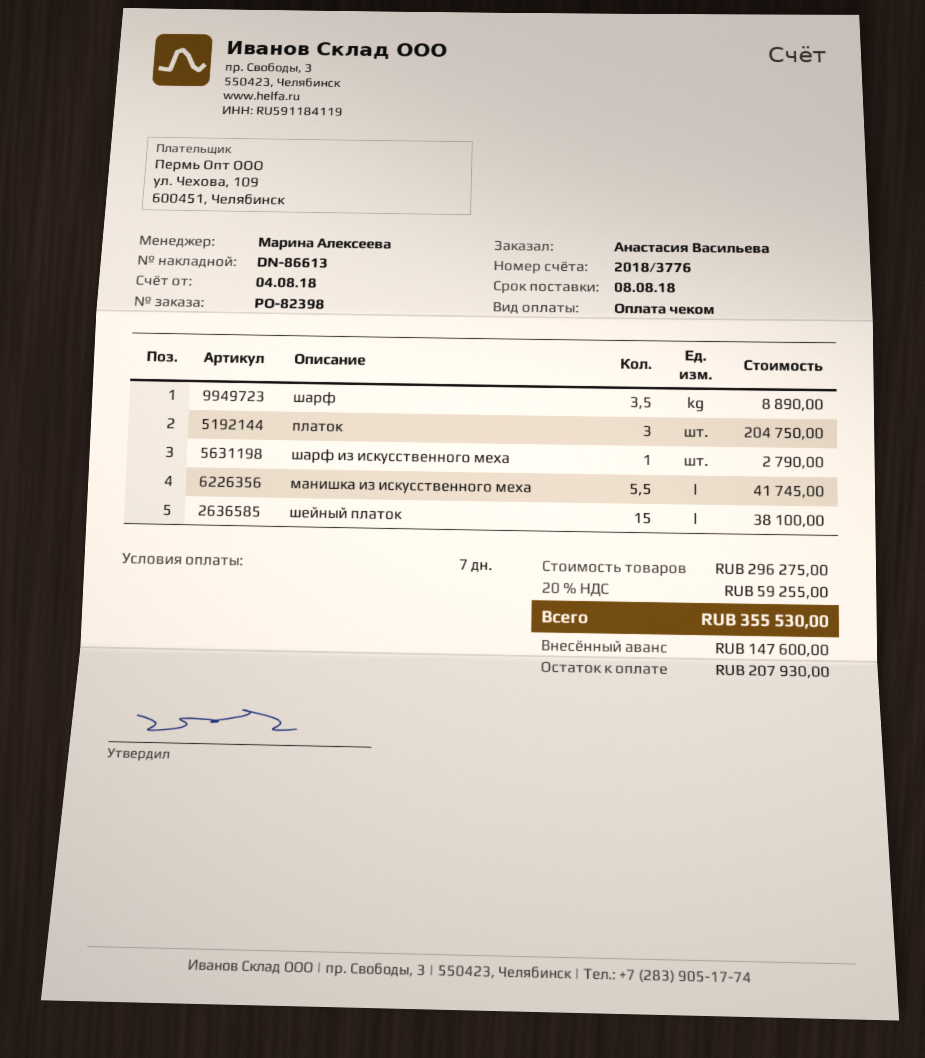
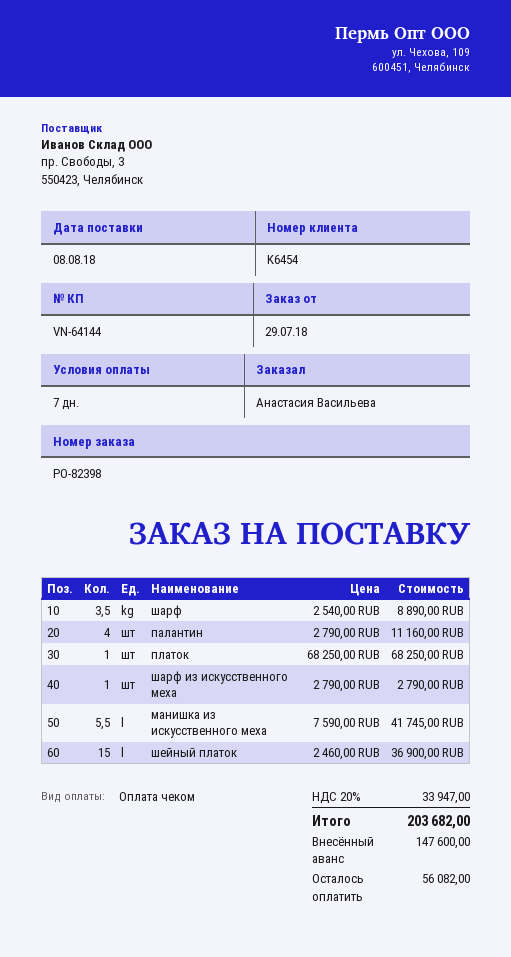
платок: 3 for 204750.00 -> 1 for 68250.00
шейный платок: 15 for 38100.00 -> 15 for 36900.00
палантин: none -> 4 for 11160.00
tax: 20% = 59255.00 -> 20% = 33947.00
total: 355530.00 -> 203682.00
balance: 207930.00 -> 56082.00

